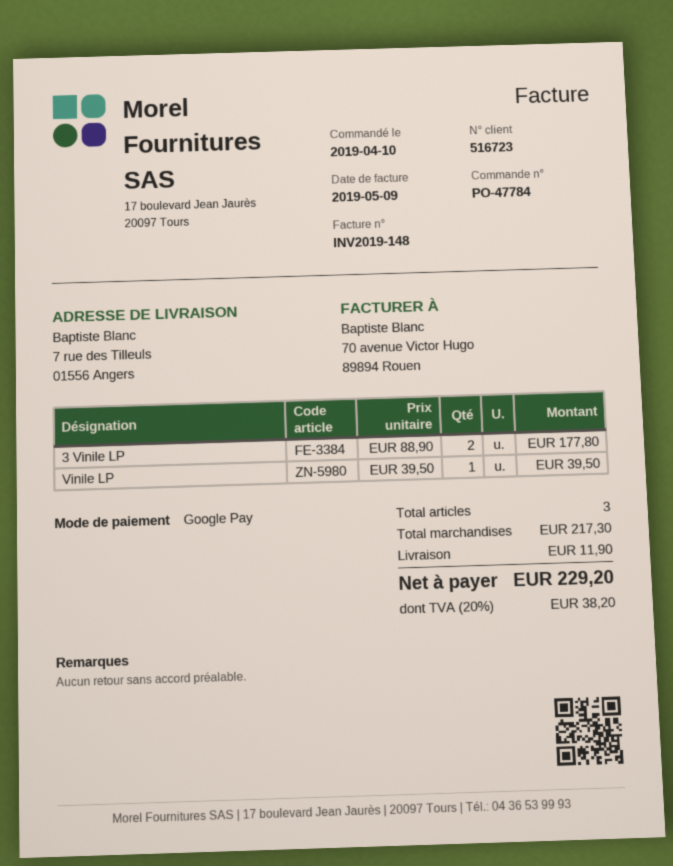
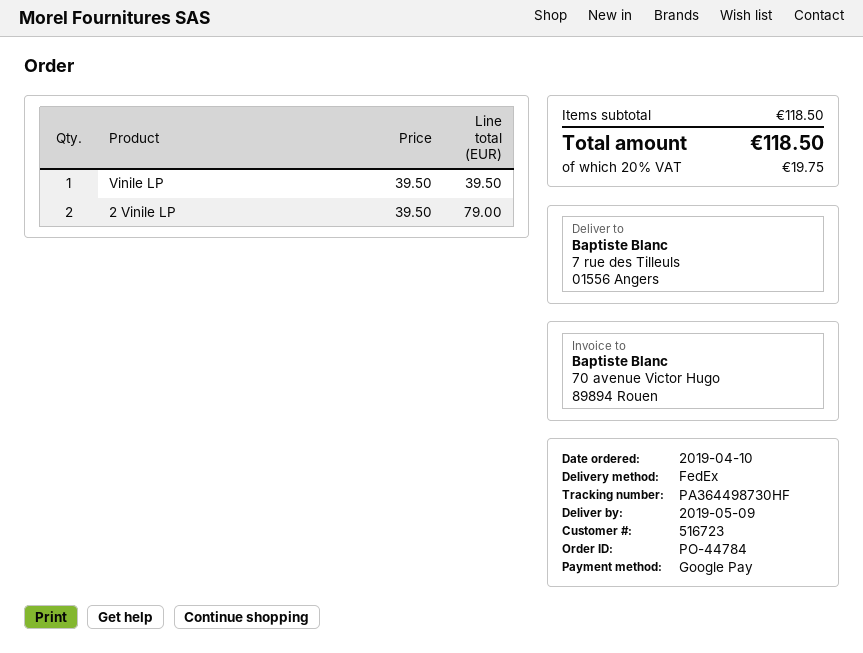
order number: PO-47784 -> PO-44784
3 Vinile LP: 2 x 88.90 = 177.80 -> none
2 Vinile LP: none -> 2 x 39.50 = 79.00
subtotal: 217.30 -> 118.50
shipping: 11.90 -> none
tax: 20% = 38.20 -> 20% = 19.75
total: 229.20 -> 118.50

